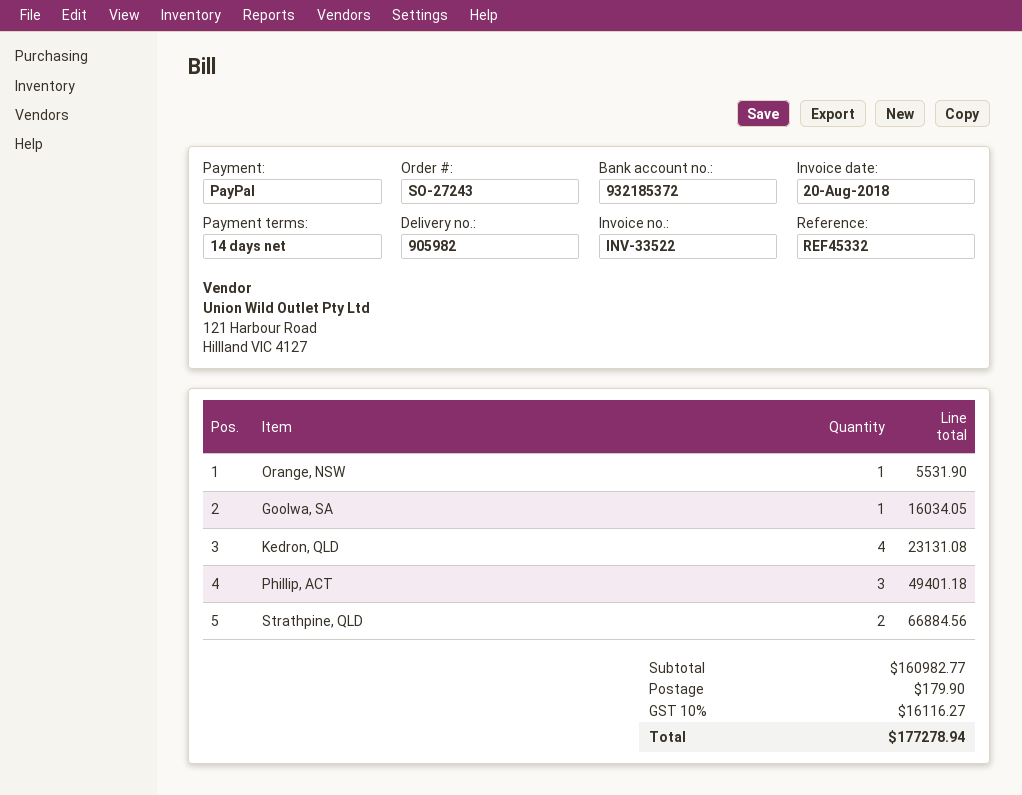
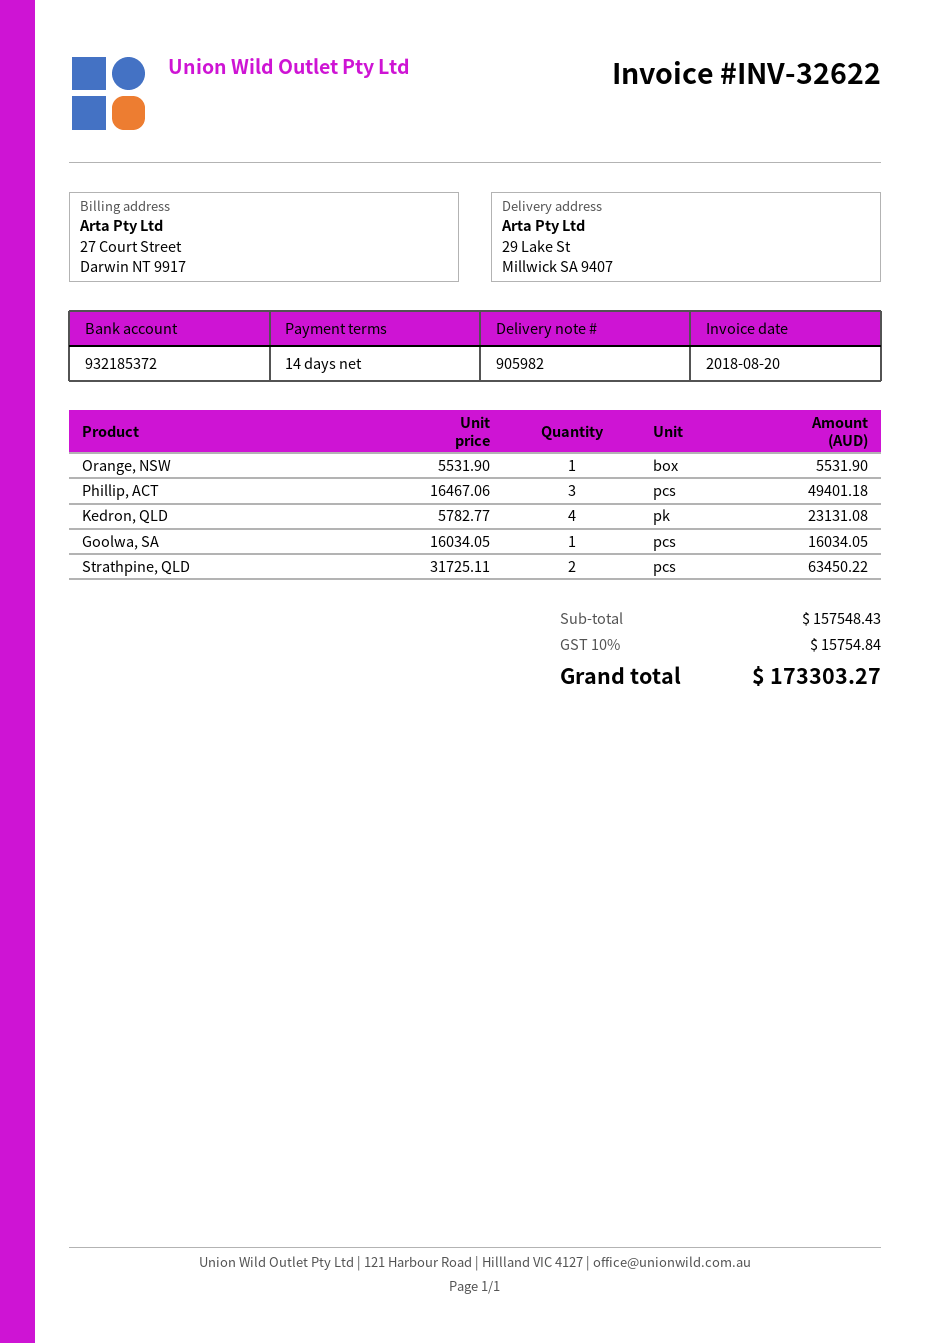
invoice number: INV-33522 -> INV-32622
Strathpine, QLD: 2 for 66884.56 -> 2 for 63450.22
subtotal: 160982.77 -> 157548.43
shipping: 179.90 -> none
tax: 10% = 16116.27 -> 10% = 15754.84
total: 177278.94 -> 173303.27

